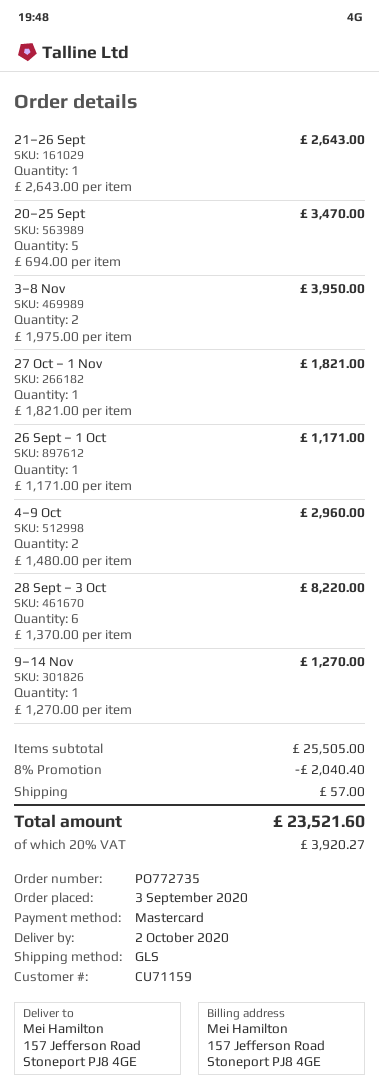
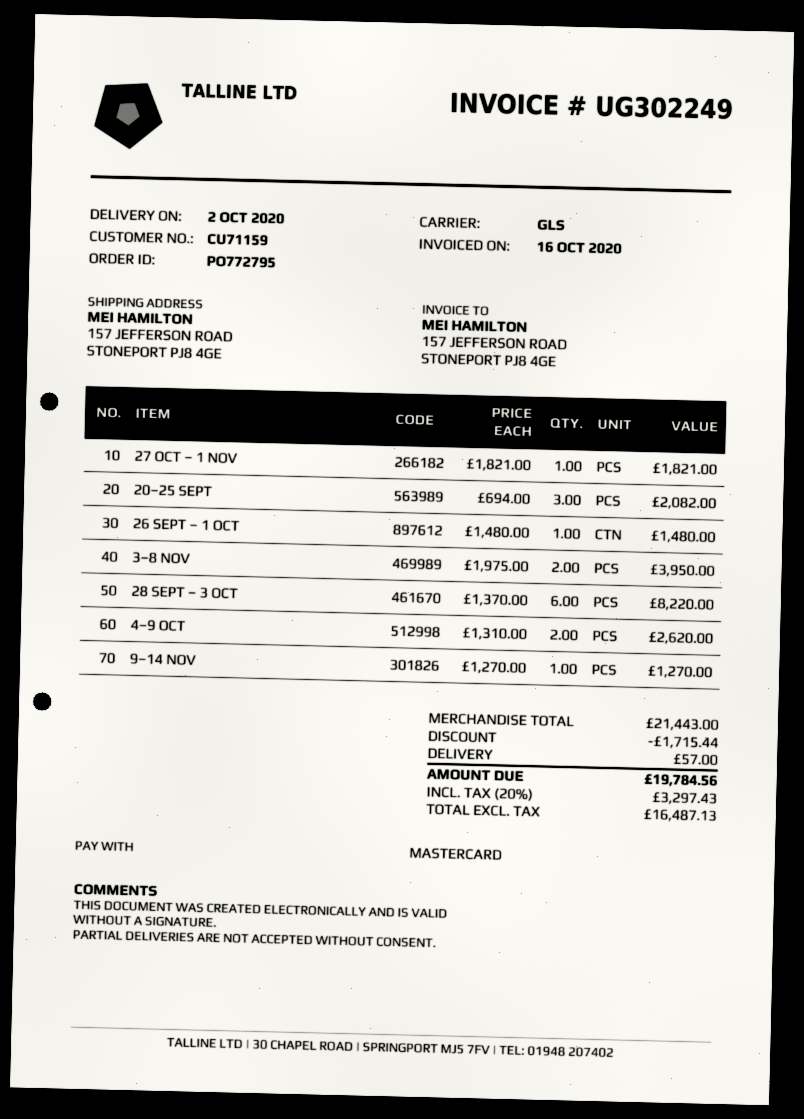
order number: PO772735 -> PO772795
21–26 Sept: 1 x 2643.00 = 2643.00 -> none
20–25 Sept: 5 x 694.00 = 3470.00 -> 3 x 694.00 = 2082.00
26 Sept – 1 Oct: 1 x 1171.00 = 1171.00 -> 1 x 1480.00 = 1480.00
4–9 Oct: 2 x 1480.00 = 2960.00 -> 2 x 1310.00 = 2620.00
subtotal: 25505.00 -> 21443.00
discount: 2040.40 -> 1715.44
tax: 20% = 3920.27 -> 20% = 3297.43
total: 23521.60 -> 19784.56

